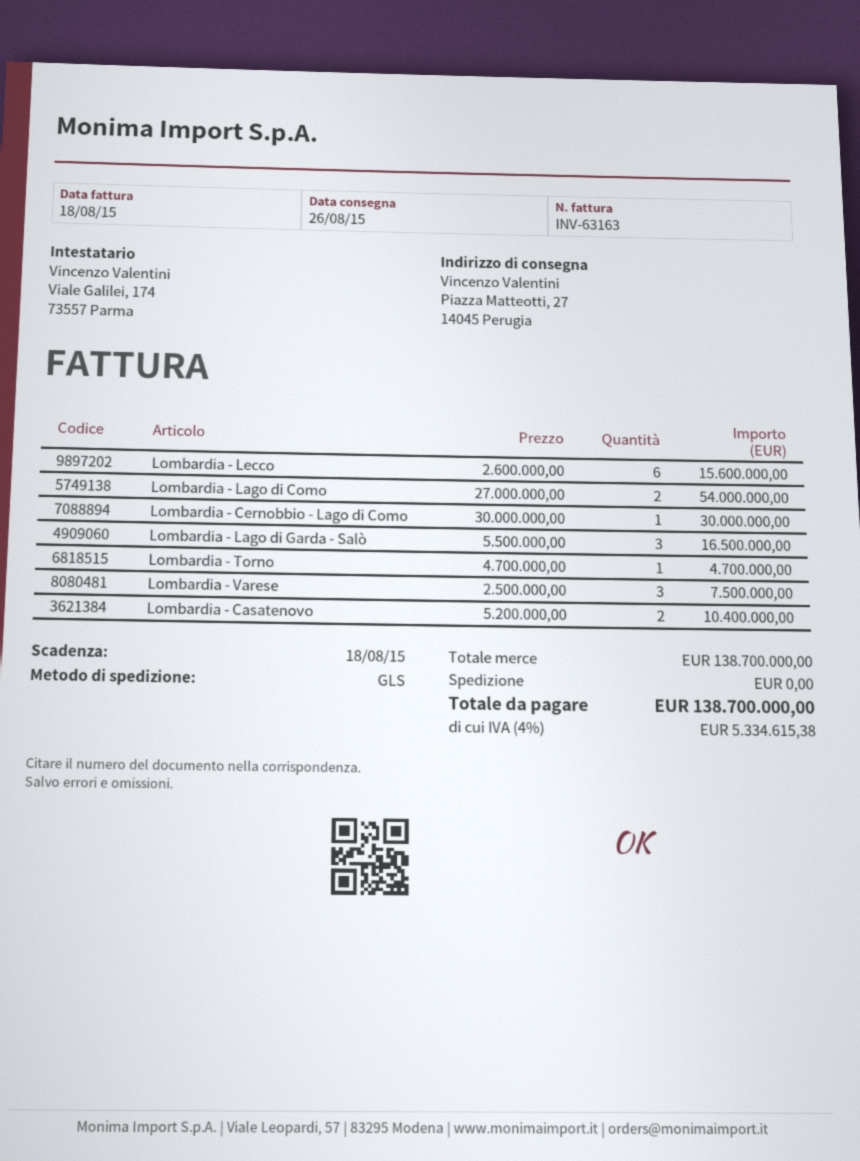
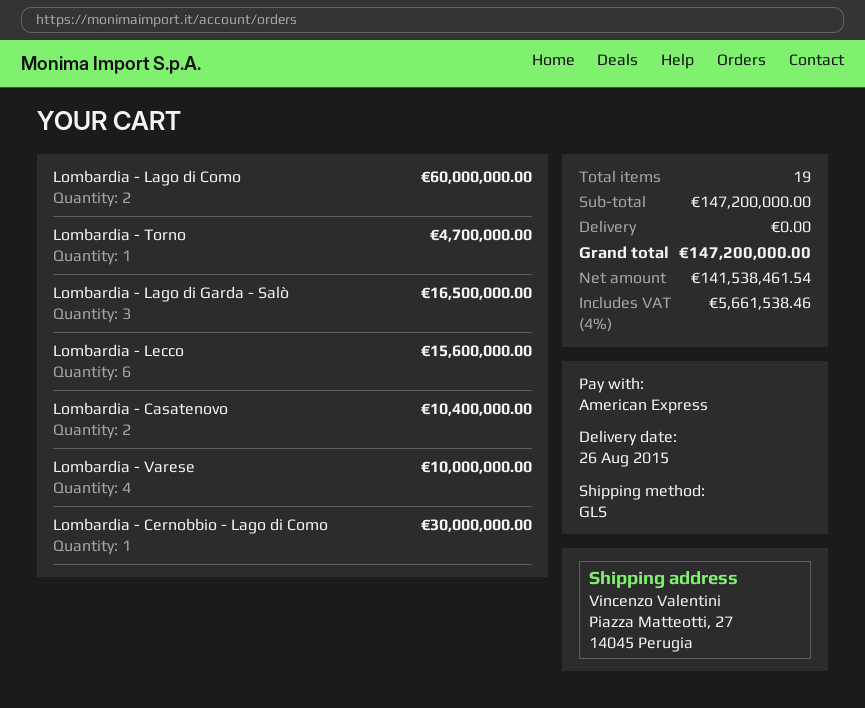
Lombardia - Lago di Como: 2 for 54000000.00 -> 2 for 60000000.00
Lombardia - Varese: 3 for 7500000.00 -> 4 for 10000000.00
subtotal: 138700000.00 -> 147200000.00
tax: 4% = 5334615.38 -> 4% = 5661538.46
total: 138700000.00 -> 147200000.00

